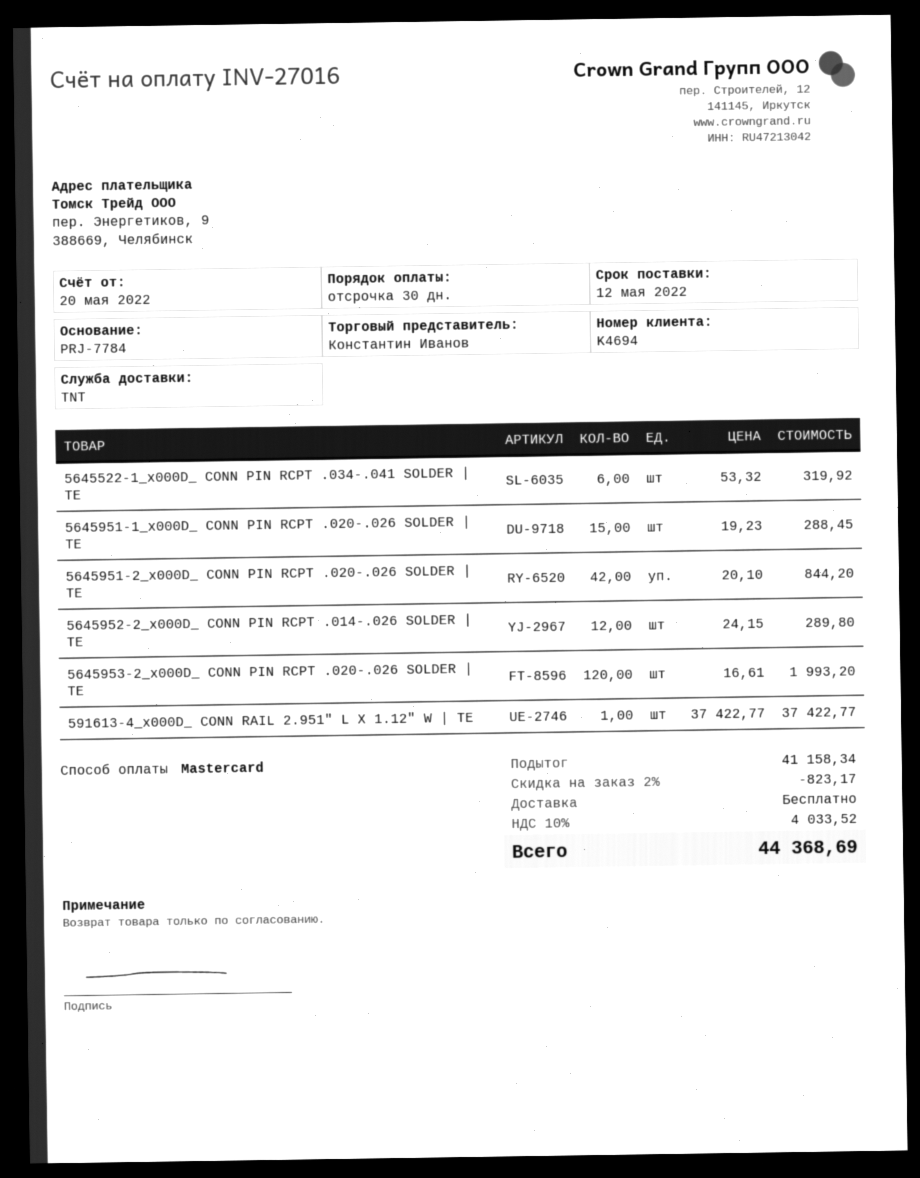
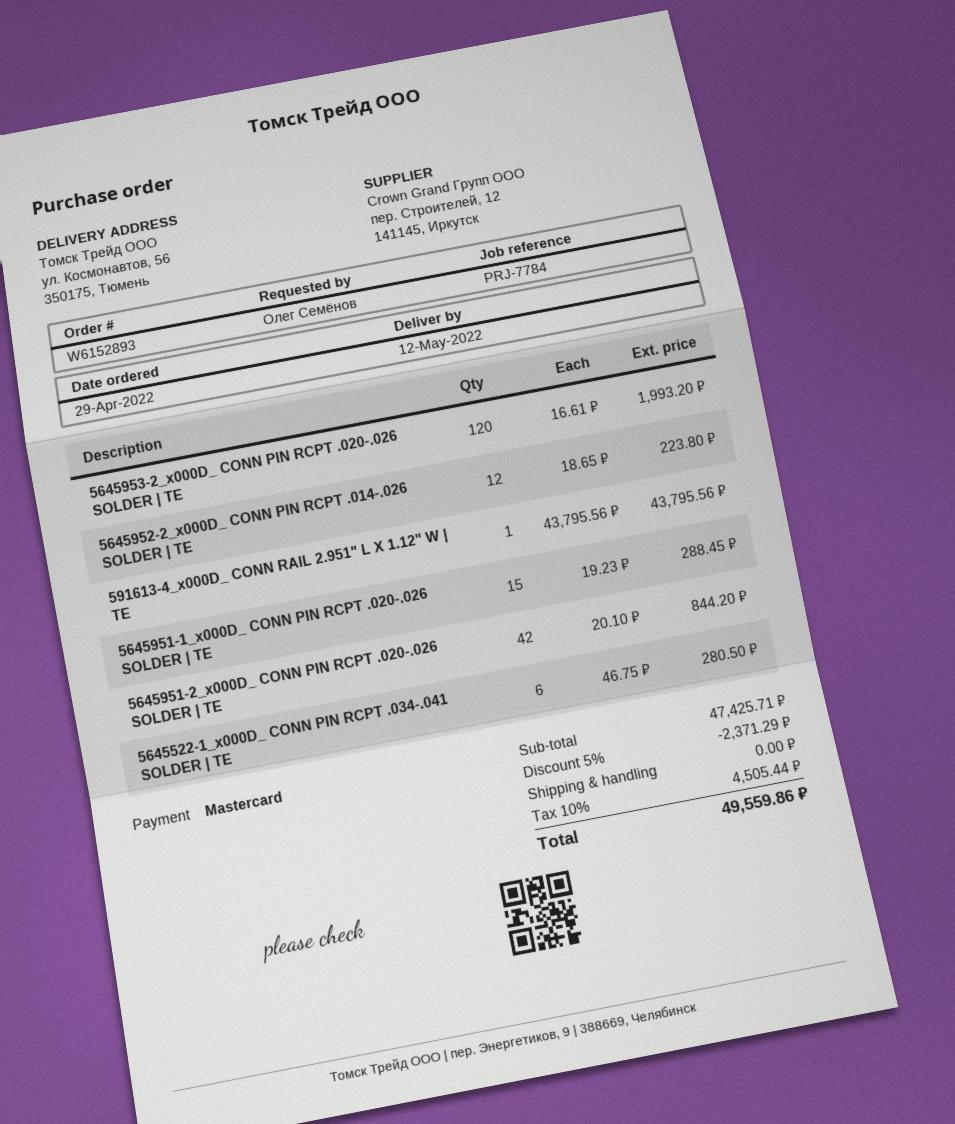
5645522-1_x000D_ CONN PIN RCPT .034-.041 SOLDER | TE: 6 x 53.32 = 319.92 -> 6 x 46.75 = 280.50
5645952-2_x000D_ CONN PIN RCPT .014-.026 SOLDER | TE: 12 x 24.15 = 289.80 -> 12 x 18.65 = 223.80
591613-4_x000D_ CONN RAIL 2.951" L X 1.12" W | TE: 1 x 37422.77 = 37422.77 -> 1 x 43795.56 = 43795.56
subtotal: 41158.34 -> 47425.71
discount: 2% = 823.17 -> 5% = 2371.29
tax: 10% = 4033.52 -> 10% = 4505.44
total: 44368.69 -> 49559.86

